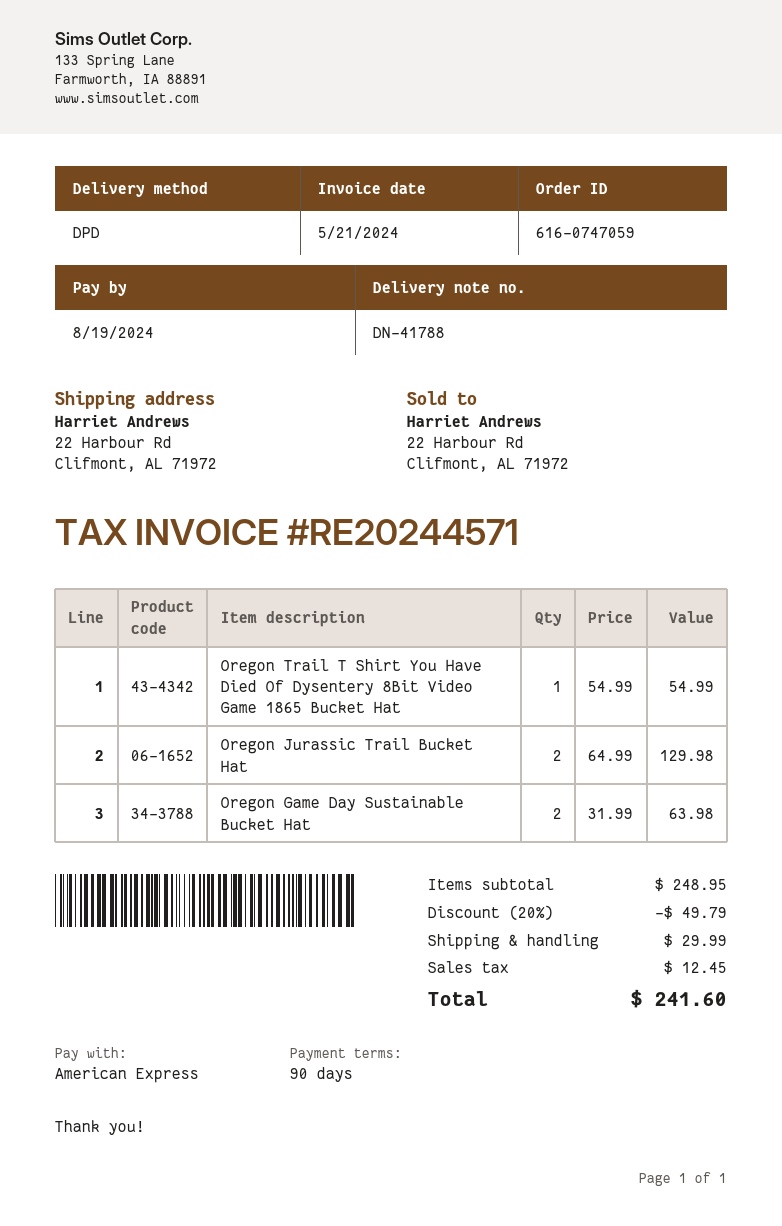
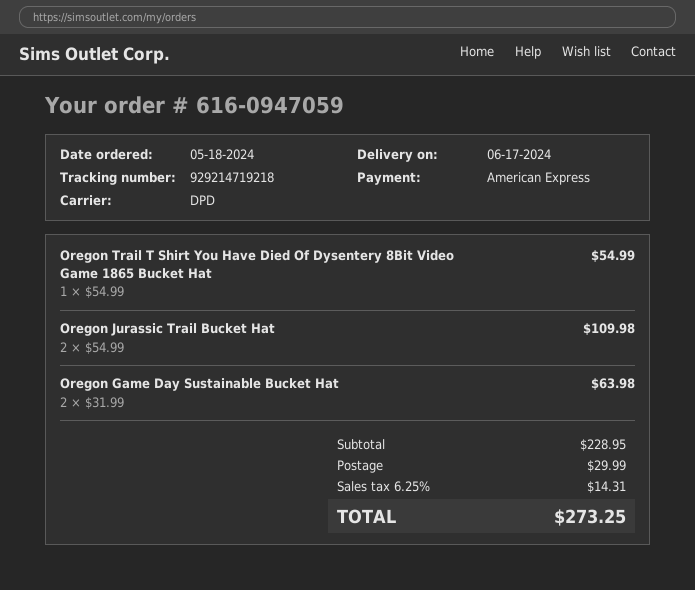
order number: 616-0747059 -> 616-0947059
Oregon Jurassic Trail Bucket Hat: 2 x 64.99 = 129.98 -> 2 x 54.99 = 109.98
subtotal: 248.95 -> 228.95
discount: 20% = 49.79 -> none
tax: 12.45 -> 14.31
total: 241.60 -> 273.25

